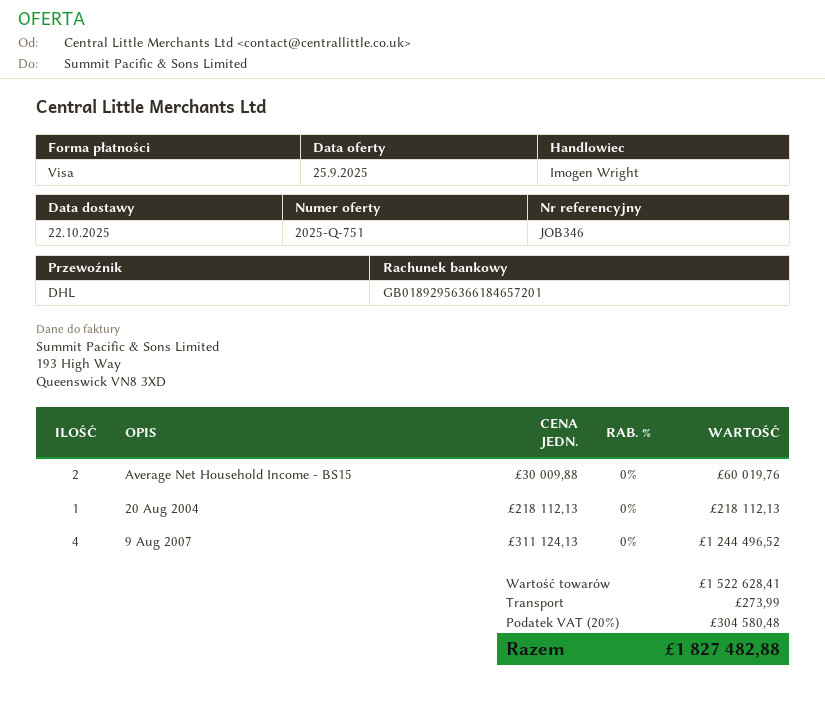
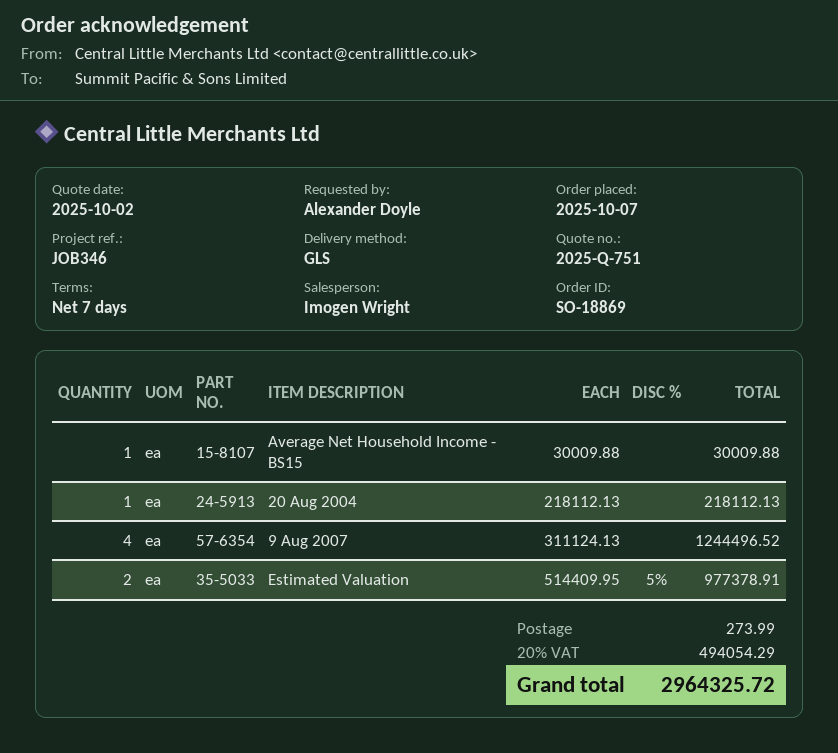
quote date: 2025-09-25 -> 2025-10-02
shipping method: DHL -> GLS
Average Net Household Income - BS15: 2 x 30009.88 = 60019.76 -> 1 x 30009.88 = 30009.88
Estimated Valuation: none -> 2 x 514409.95 - 5% = 977378.91
tax: 20% = 304580.48 -> 20% = 494054.29
total: 1827482.88 -> 2964325.72

